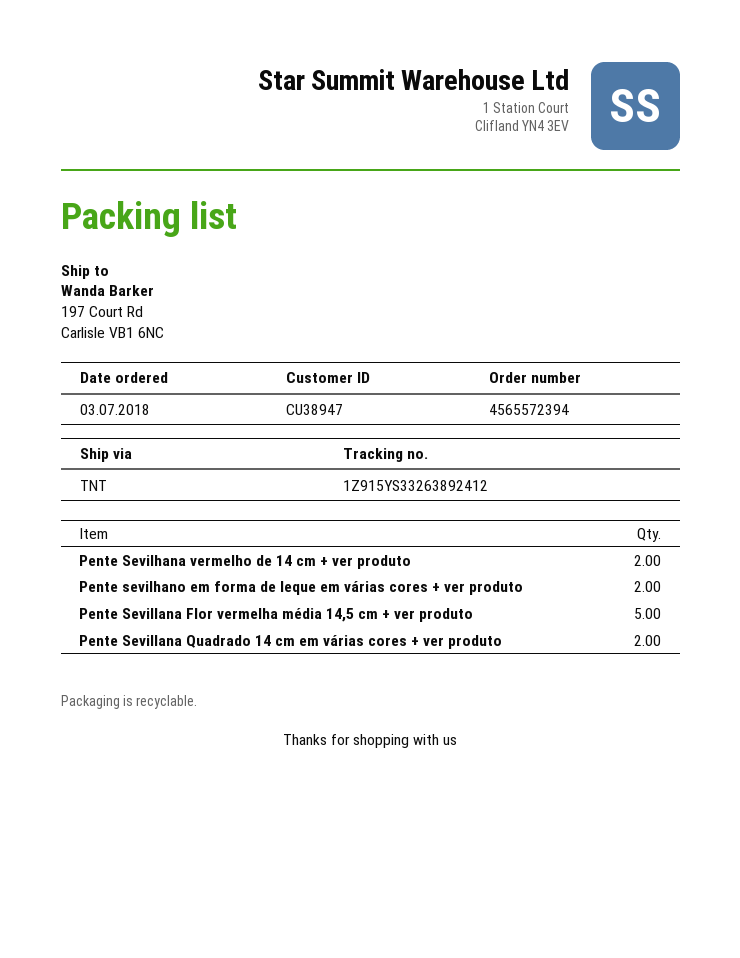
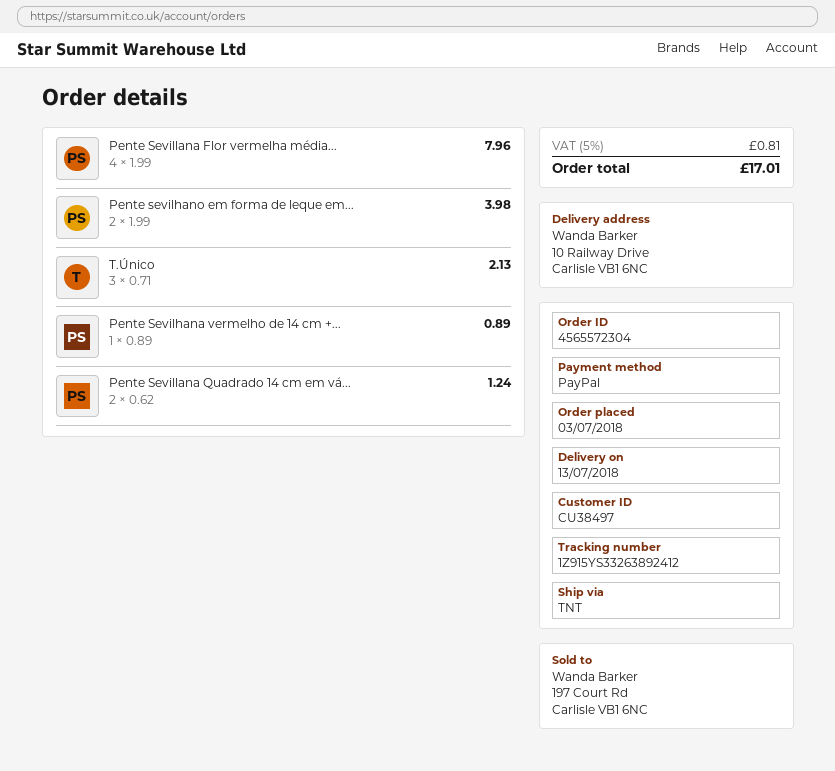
order number: 4565572394 -> 4565572304
customer number: CU38947 -> CU38497
ship to: 197 Court Rd, Carlisle VB1 6NC -> 10 Railway Drive, Carlisle VB1 6NC
Pente Sevilhana vermelho de 14 cm + ver produto: 2 -> 1
Pente Sevillana Flor vermelha média 14,5 cm + ver produto: 5 -> 4
T.Único: none -> 3

